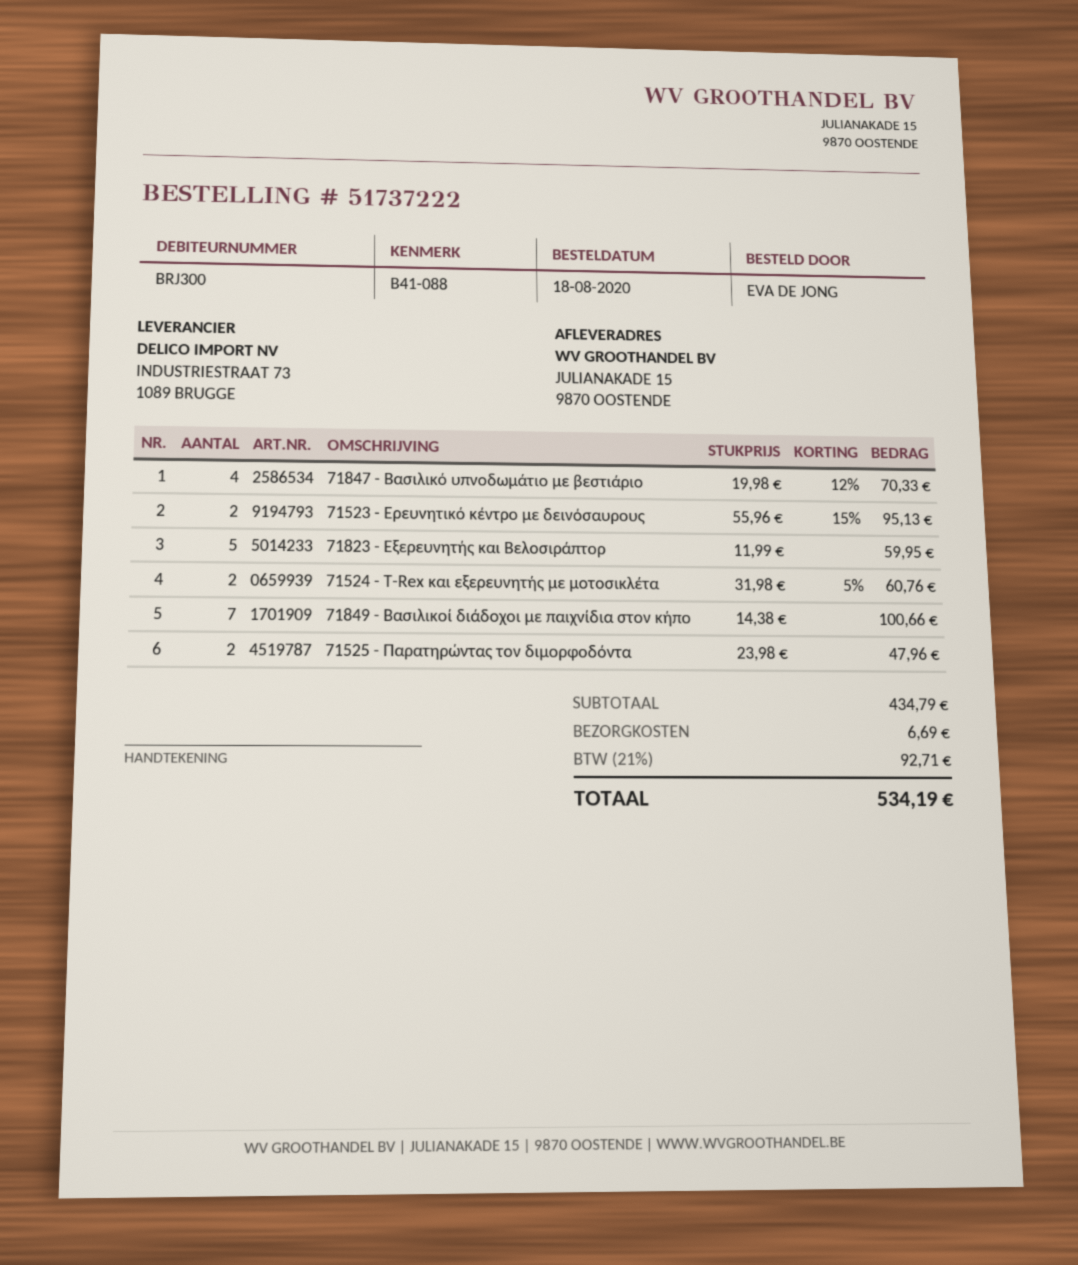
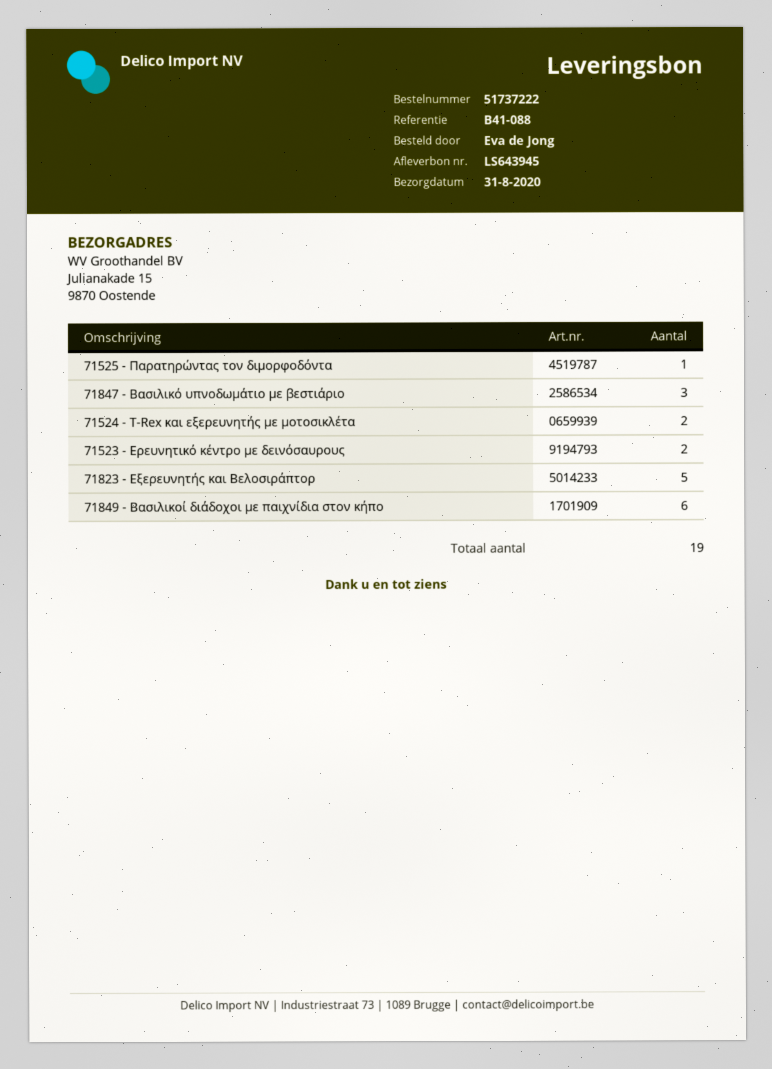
71847 - Βασιλικό υπνοδωμάτιο με βεστιάριο: 4 -> 3
71849 - Βασιλικοί διάδοχοι με παιχνίδια στον κήπο: 7 -> 6
71525 - Παρατηρώντας τον διμορφοδόντα: 2 -> 1

